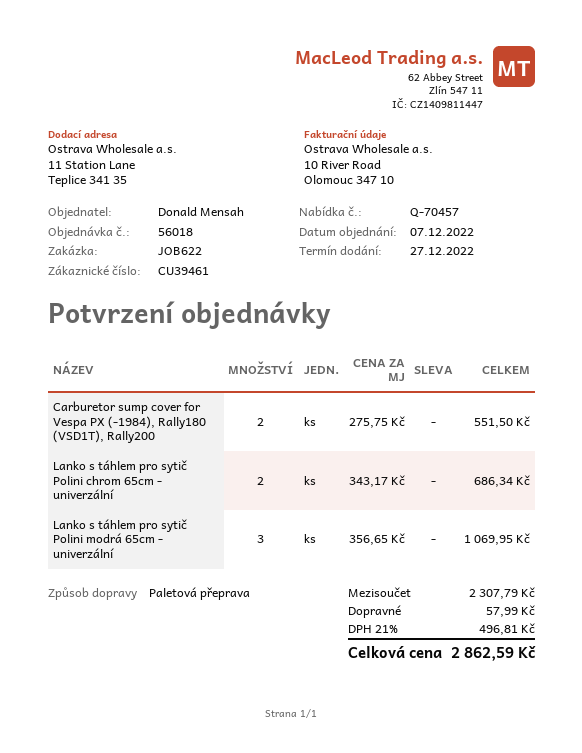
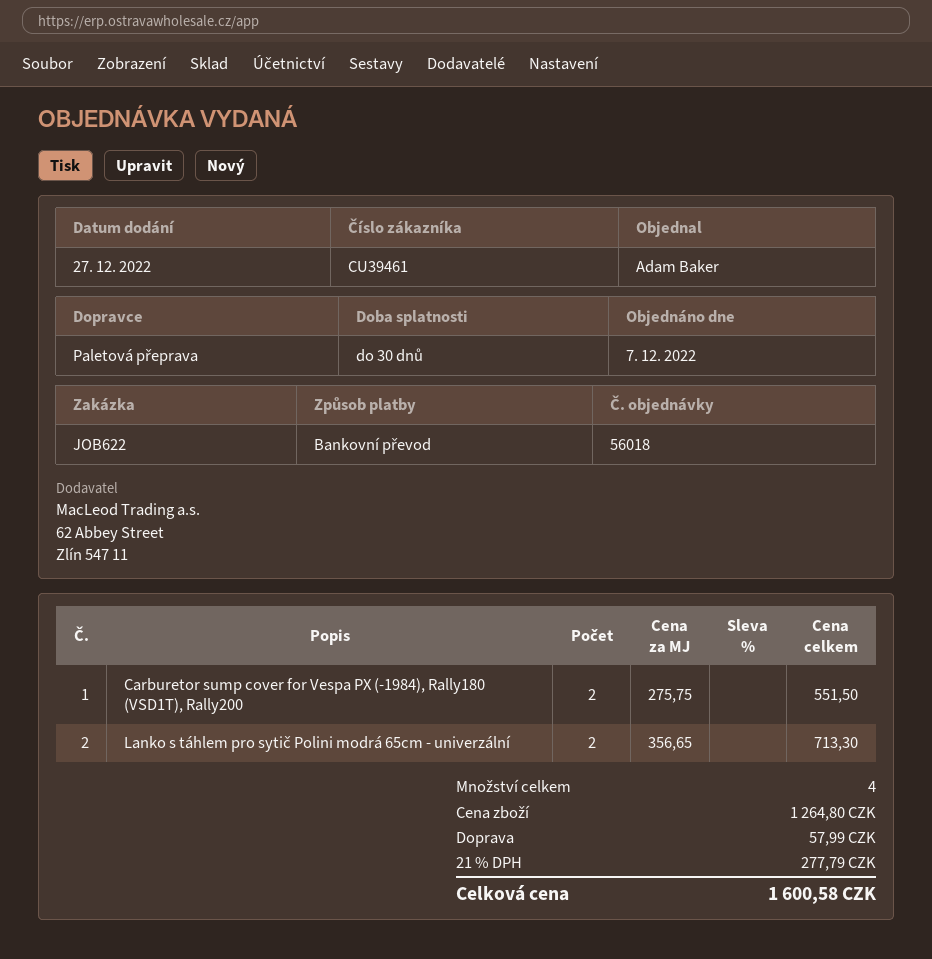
ordered by: Donald Mensah -> Adam Baker
Lanko s táhlem pro sytič Polini chrom 65cm - univerzální: 2 x 343.17 = 686.34 -> none
Lanko s táhlem pro sytič Polini modrá 65cm - univerzální: 3 x 356.65 = 1069.95 -> 2 x 356.65 = 713.30
subtotal: 2307.79 -> 1264.80
tax: 21% = 496.81 -> 21% = 277.79
total: 2862.59 -> 1600.58

